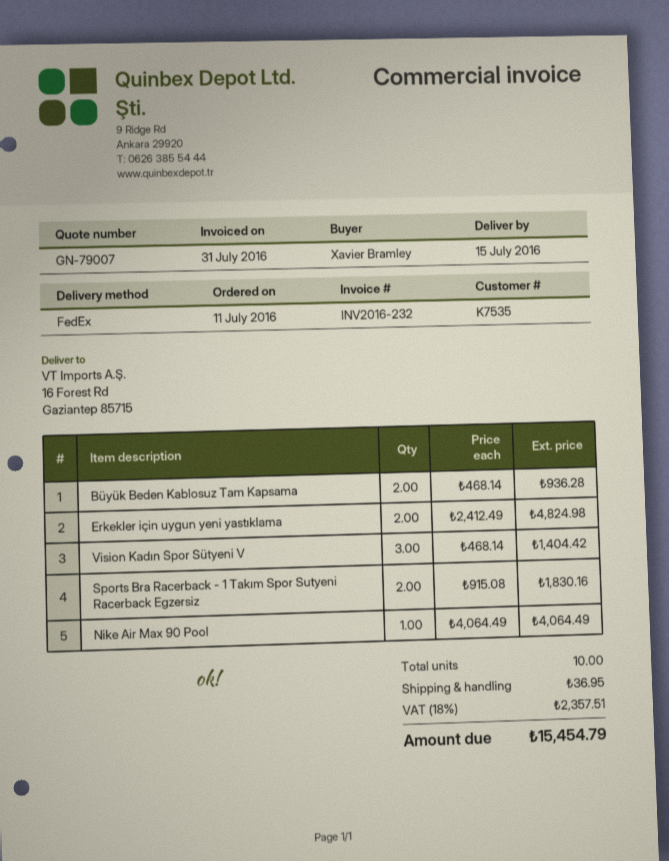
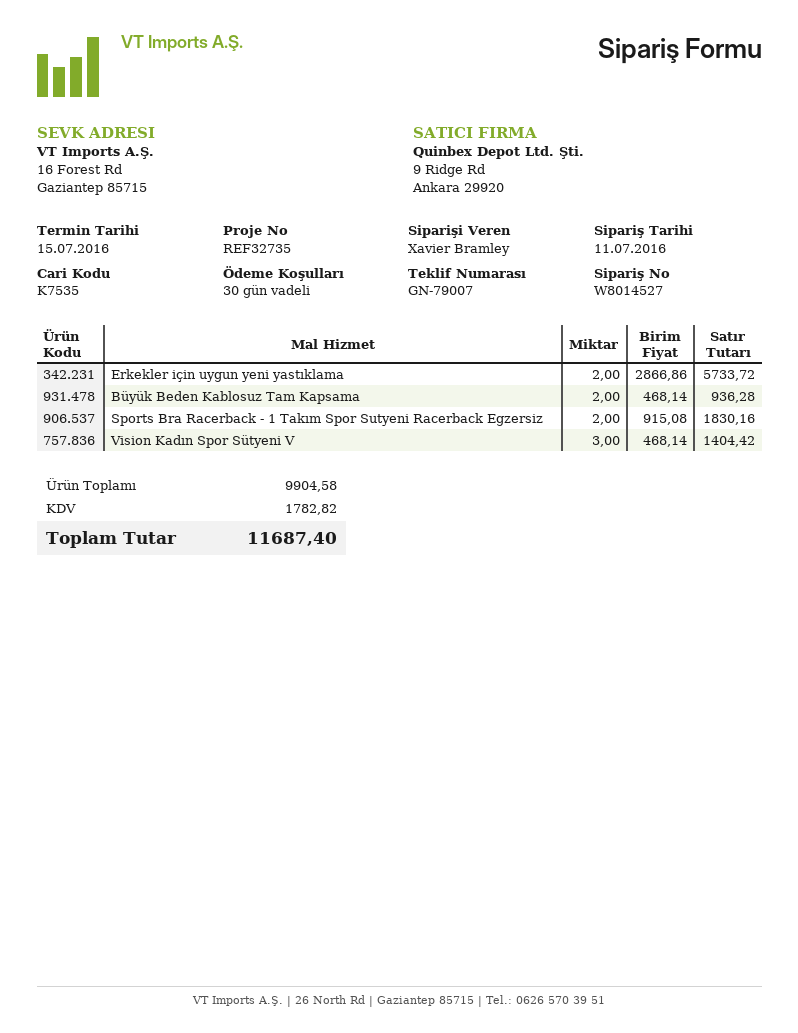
Erkekler için uygun yeni yastıklama: 2 x 2412.49 = 4824.98 -> 2 x 2866.86 = 5733.72
Nike Air Max 90 Pool: 1 x 4064.49 = 4064.49 -> none
shipping: 36.95 -> none
tax: 2357.51 -> 1782.82
total: 15454.79 -> 11687.40

